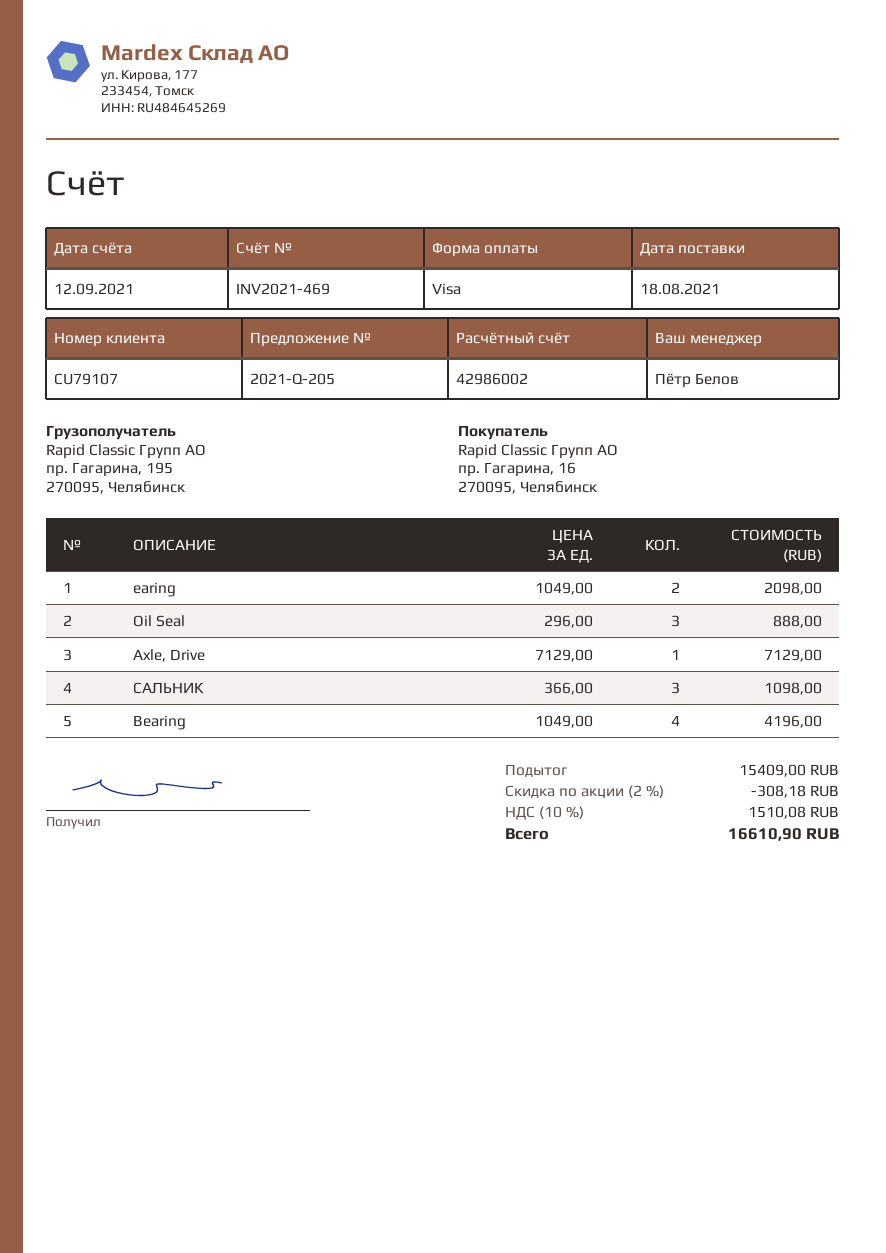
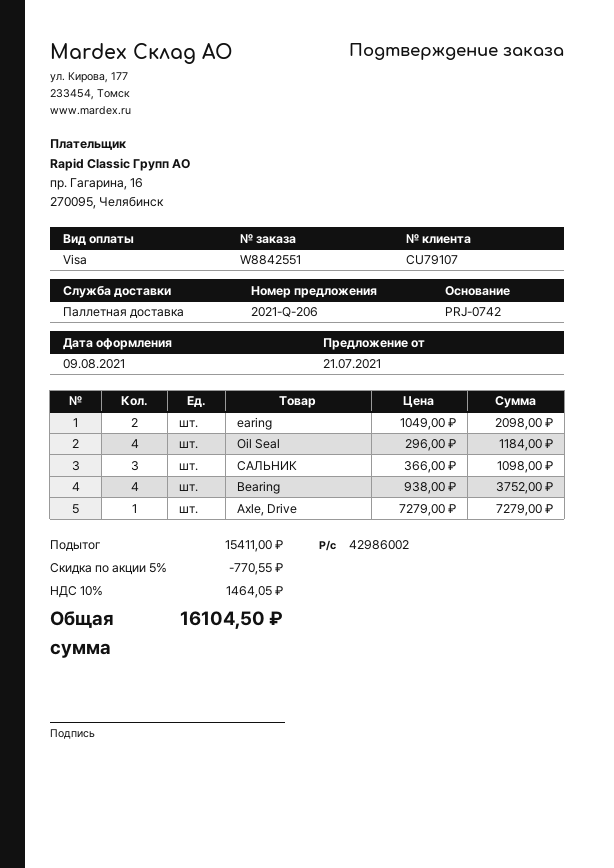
quote number: 2021-Q-205 -> 2021-Q-206
Oil Seal: 3 x 296.00 = 888.00 -> 4 x 296.00 = 1184.00
Axle, Drive: 1 x 7129.00 = 7129.00 -> 1 x 7279.00 = 7279.00
Bearing: 4 x 1049.00 = 4196.00 -> 4 x 938.00 = 3752.00
subtotal: 15409.00 -> 15411.00
discount: 2% = 308.18 -> 5% = 770.55
tax: 10% = 1510.08 -> 10% = 1464.05
total: 16610.90 -> 16104.50

